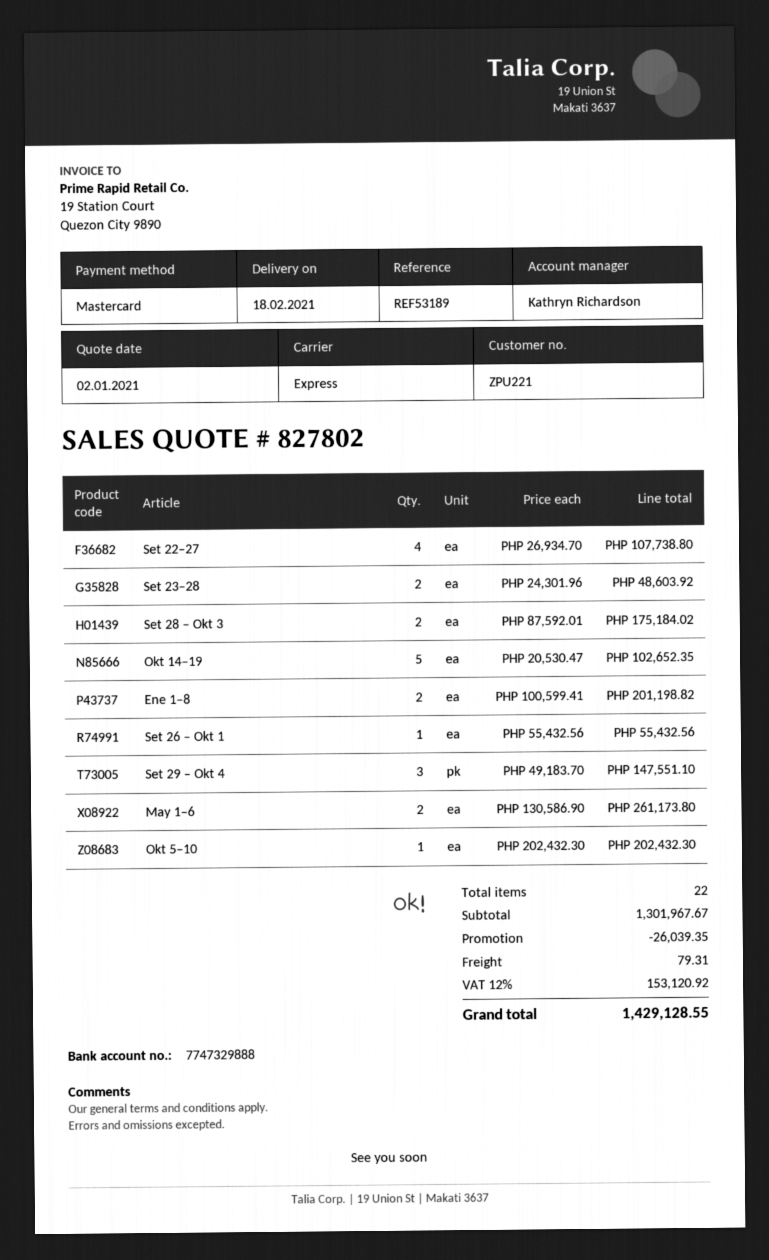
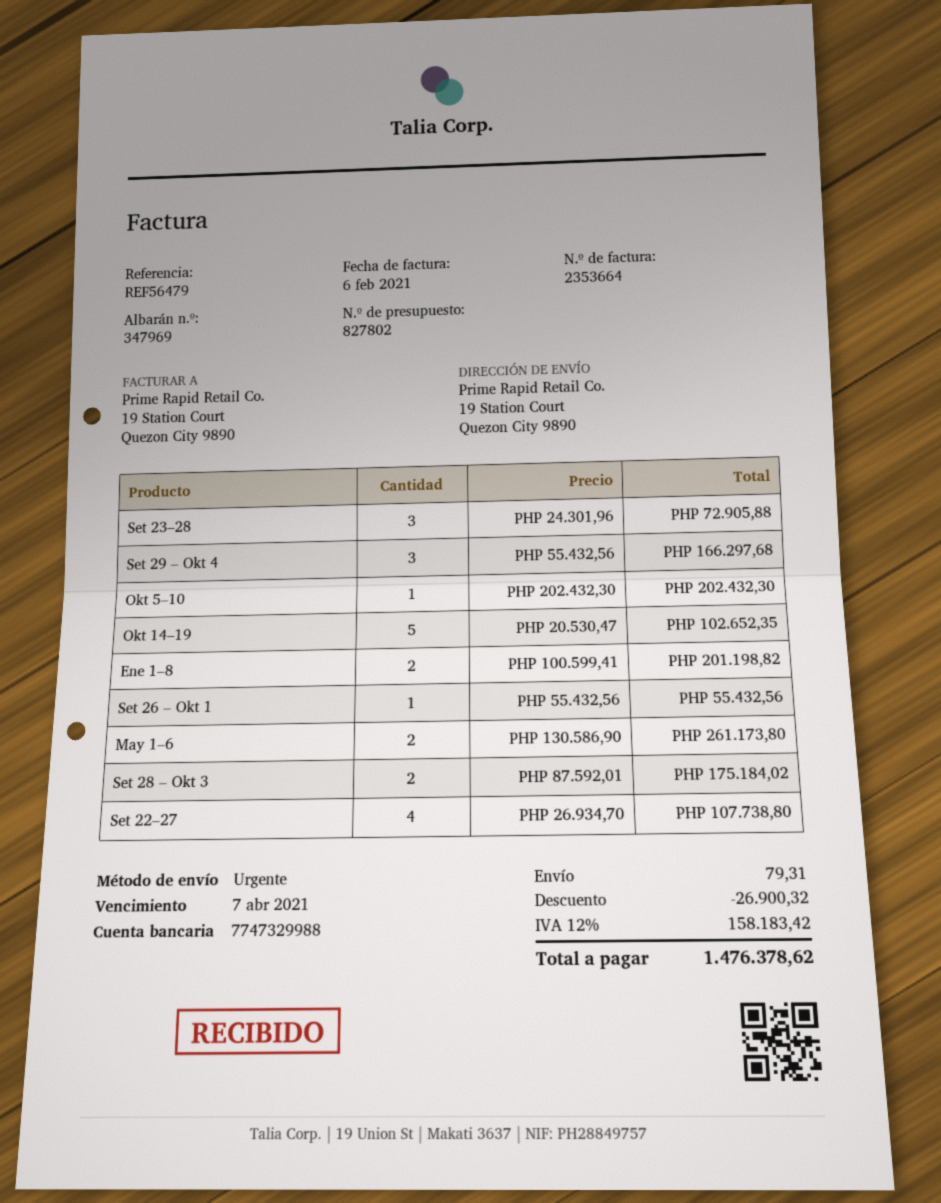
reference: REF53189 -> REF56479
bank account: 7747329888 -> 7747329988
Set 23–28: 2 x 24301.96 = 48603.92 -> 3 x 24301.96 = 72905.88
Set 29 – Okt 4: 3 x 49183.70 = 147551.10 -> 3 x 55432.56 = 166297.68
discount: 26039.35 -> 26900.32
tax: 12% = 153120.92 -> 12% = 158183.42
total: 1429128.55 -> 1476378.62

